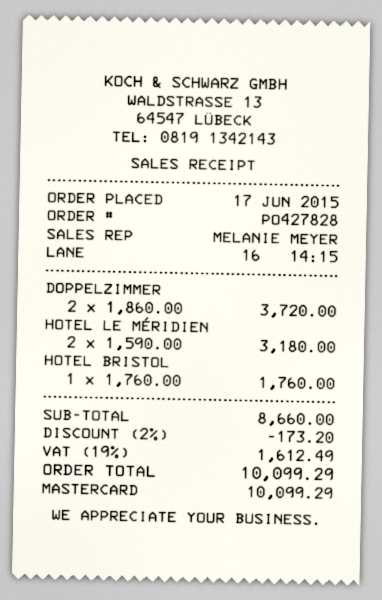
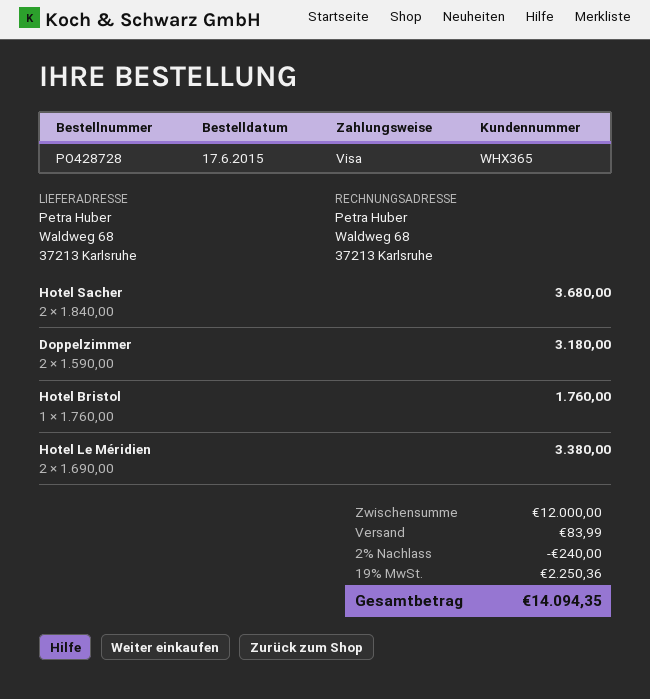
order number: PO427828 -> PO428728
payment method: Mastercard -> Visa
DOPPELZIMMER: 2 x 1860.00 = 3720.00 -> 2 x 1590.00 = 3180.00
HOTEL LE MÉRIDIEN: 2 x 1590.00 = 3180.00 -> 2 x 1690.00 = 3380.00
Hotel Sacher: none -> 2 x 1840.00 = 3680.00
subtotal: 8660.00 -> 12000.00
discount: 2% = 173.20 -> 2% = 240.00
shipping: none -> 83.99
tax: 19% = 1612.49 -> 19% = 2250.36
total: 10099.29 -> 14094.35

